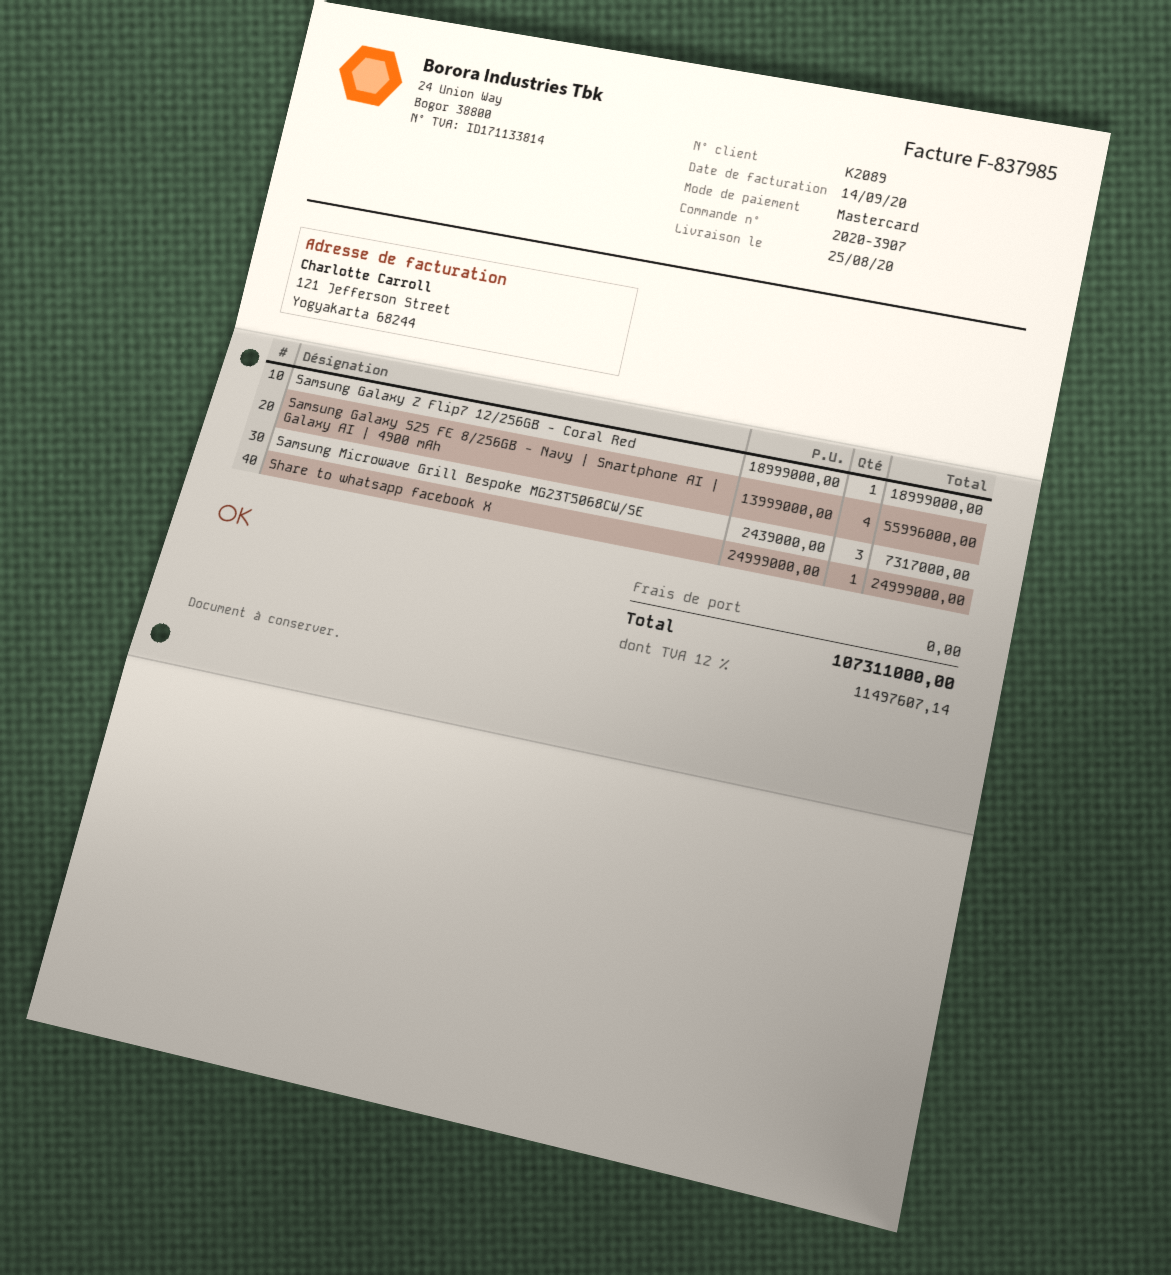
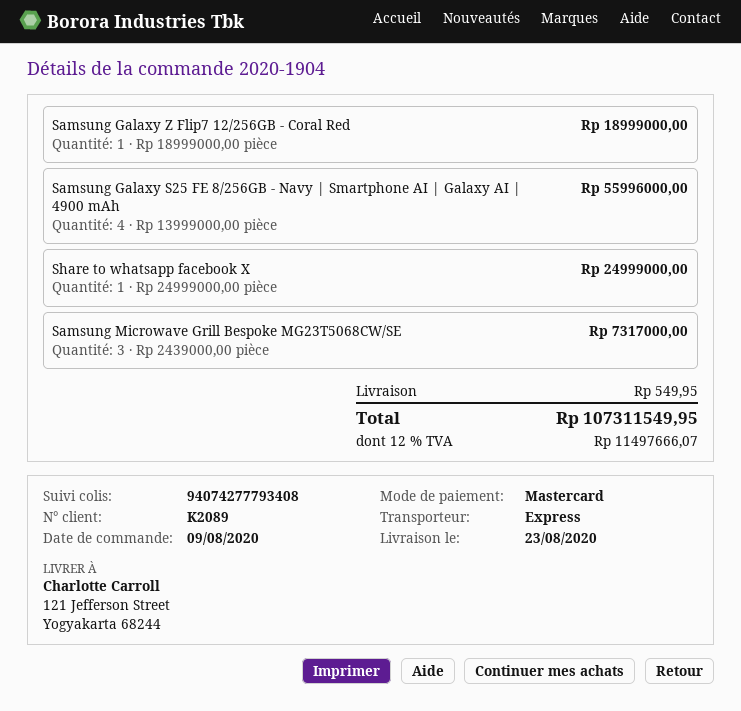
order number: 2020-3907 -> 2020-1904
delivery date: 2020-08-25 -> 2020-08-23
shipping: 0.00 -> 549.95
tax: 12% = 11497607.14 -> 12% = 11497666.07
total: 107311000.00 -> 107311549.95

